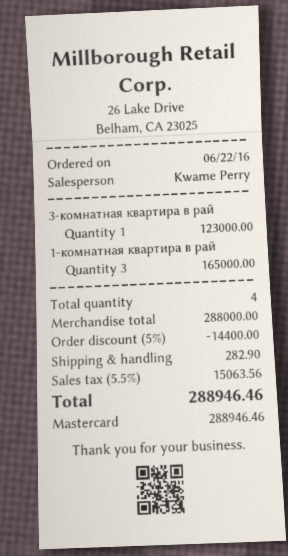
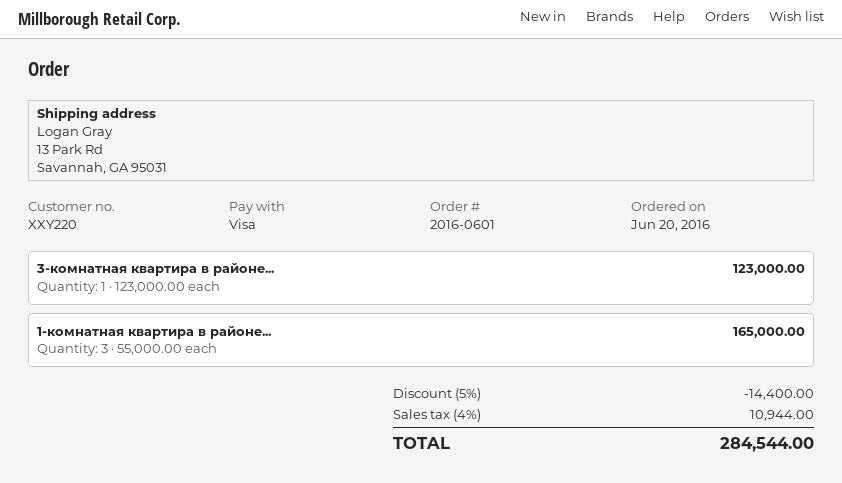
order date: 2016-06-22 -> 2016-06-20
payment method: Mastercard -> Visa
shipping: 282.90 -> none
tax: 5.5% = 15063.56 -> 4% = 10944.00
total: 288946.46 -> 284544.00

